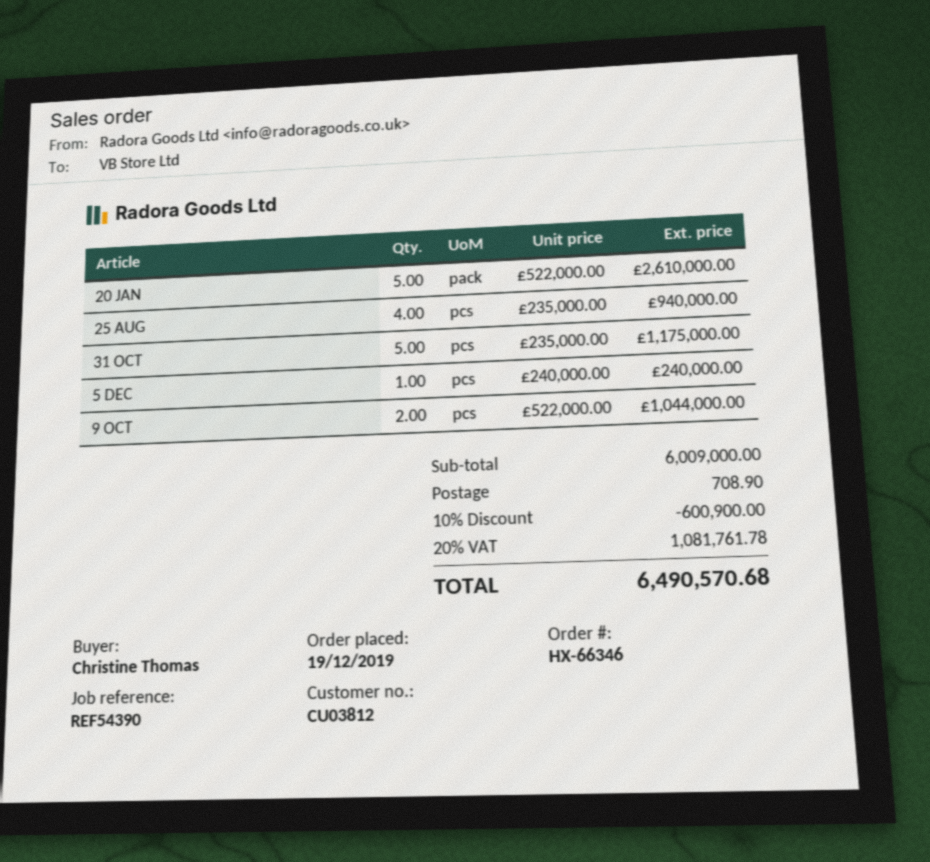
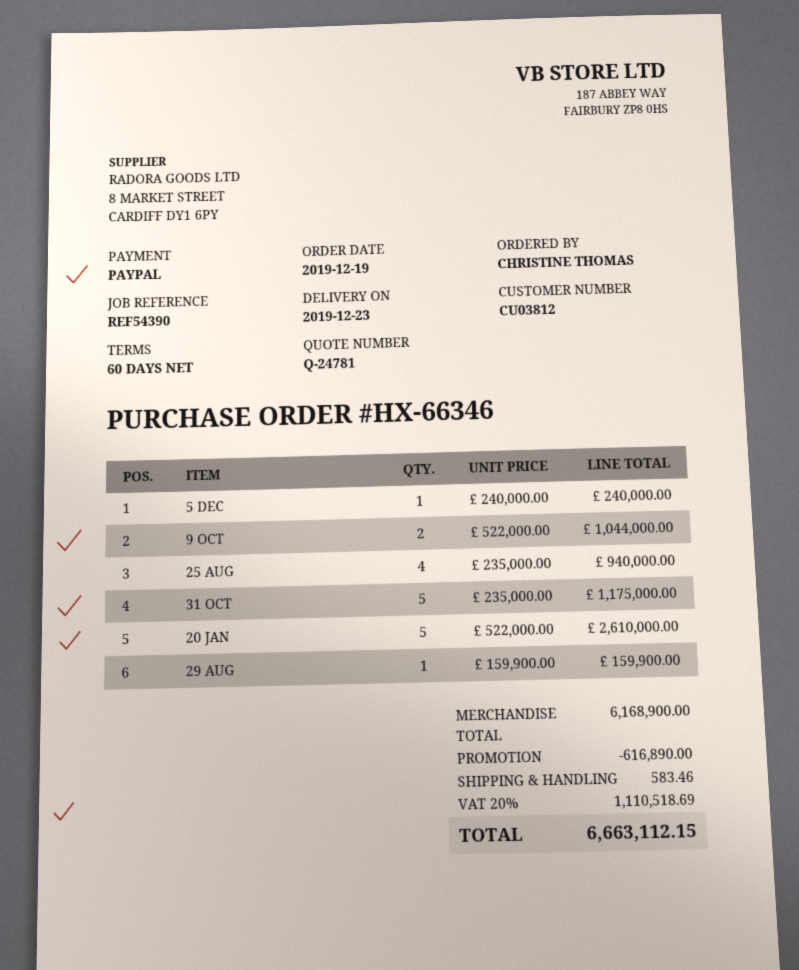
29 AUG: none -> 1 x 159900.00 = 159900.00
subtotal: 6009000.00 -> 6168900.00
discount: 600900.00 -> 616890.00
shipping: 708.90 -> 583.46
tax: 20% = 1081761.78 -> 20% = 1110518.69
total: 6490570.68 -> 6663112.15

